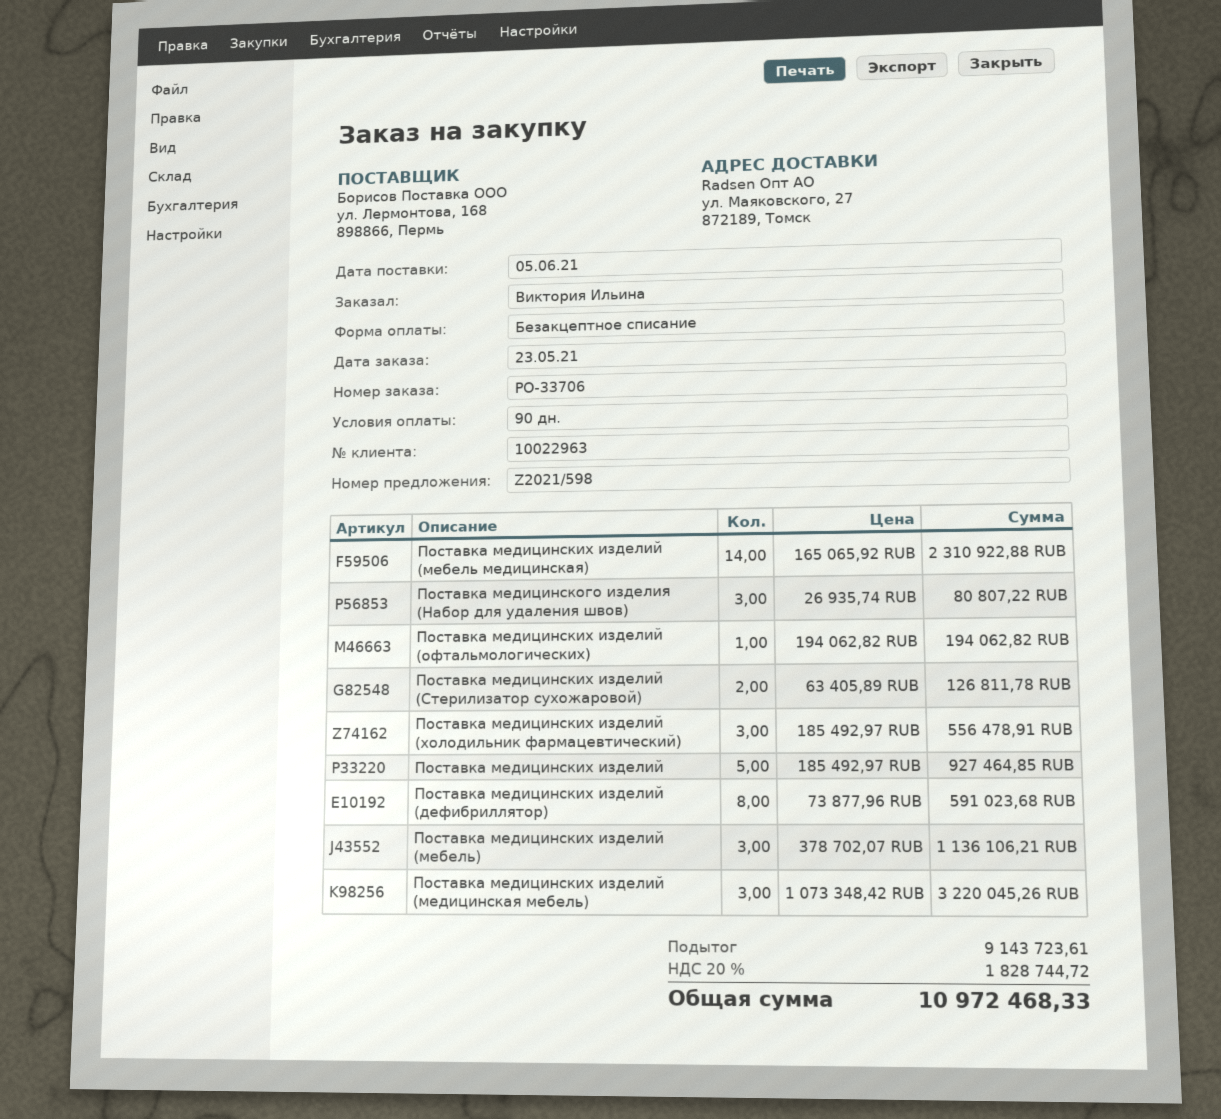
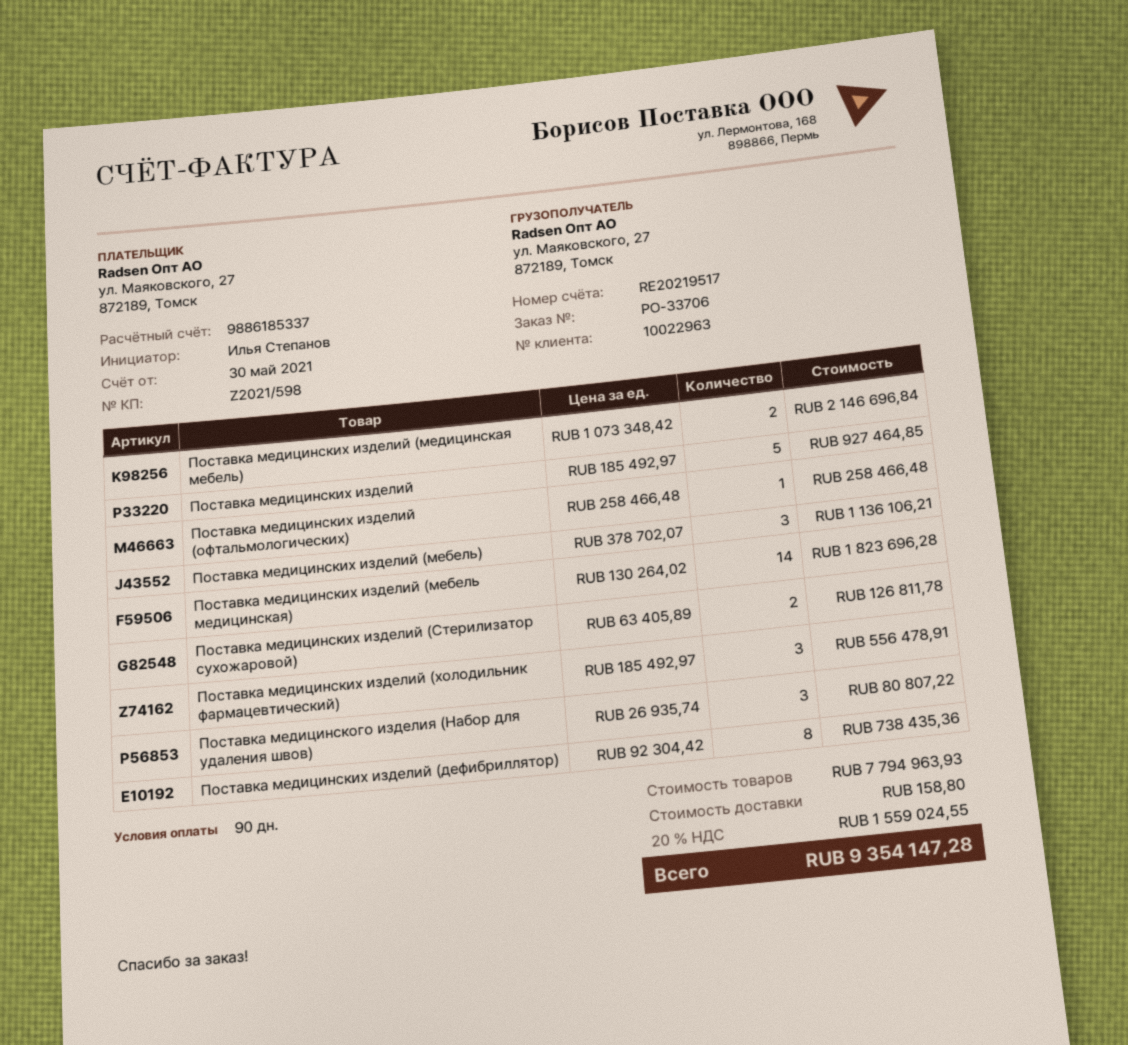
ordered by: Виктория Ильина -> Илья Степанов
Поставка медицинских изделий (мебель медицинская): 14 x 165065.92 = 2310922.88 -> 14 x 130264.02 = 1823696.28
Поставка медицинских изделий (офтальмологических): 1 x 194062.82 = 194062.82 -> 1 x 258466.48 = 258466.48
Поставка медицинских изделий (дефибриллятор): 8 x 73877.96 = 591023.68 -> 8 x 92304.42 = 738435.36
Поставка медицинских изделий (медицинская мебель): 3 x 1073348.42 = 3220045.26 -> 2 x 1073348.42 = 2146696.84
subtotal: 9143723.61 -> 7794963.93
shipping: none -> 158.80
tax: 20% = 1828744.72 -> 20% = 1559024.55
total: 10972468.33 -> 9354147.28

